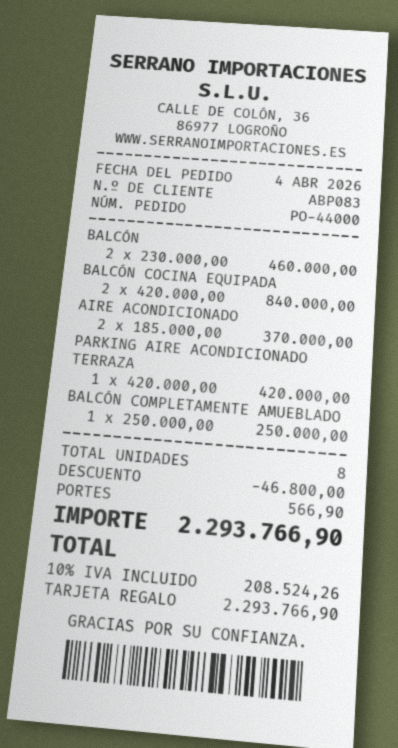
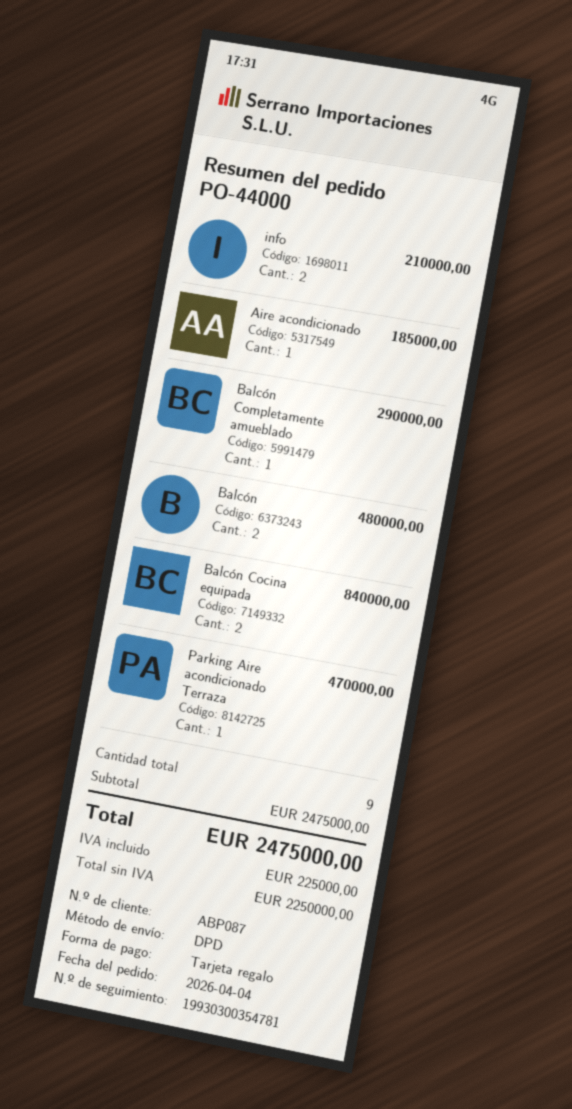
customer number: ABP083 -> ABP087
BALCÓN: 2 for 460000.00 -> 2 for 480000.00
AIRE ACONDICIONADO: 2 for 370000.00 -> 1 for 185000.00
PARKING AIRE ACONDICIONADO TERRAZA: 1 for 420000.00 -> 1 for 470000.00
BALCÓN COMPLETAMENTE AMUEBLADO: 1 for 250000.00 -> 1 for 290000.00
info: none -> 2 for 210000.00
total quantity: 8 -> 9
discount: 46800.00 -> none
shipping: 566.90 -> none
tax: 208524.26 -> 225000.00
total: 2293766.90 -> 2475000.00

